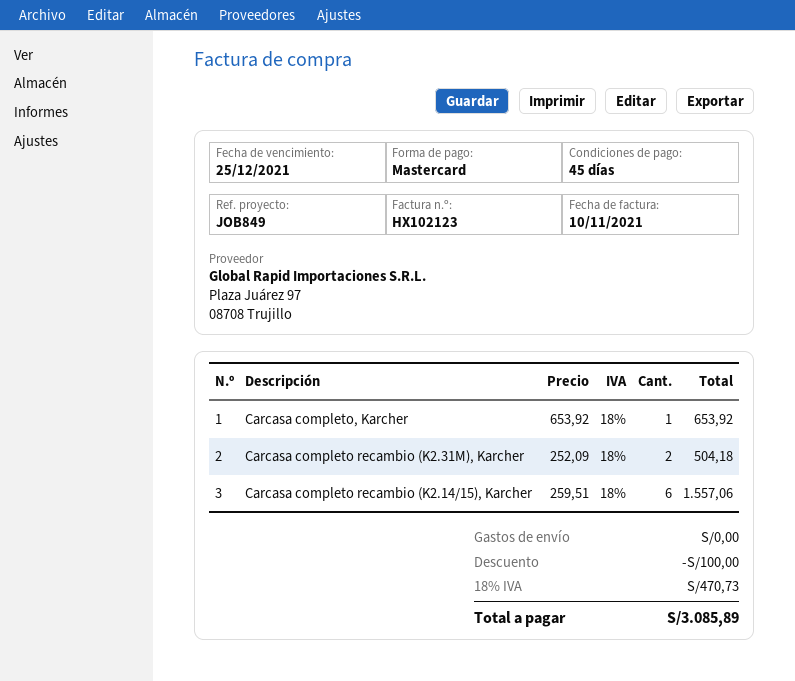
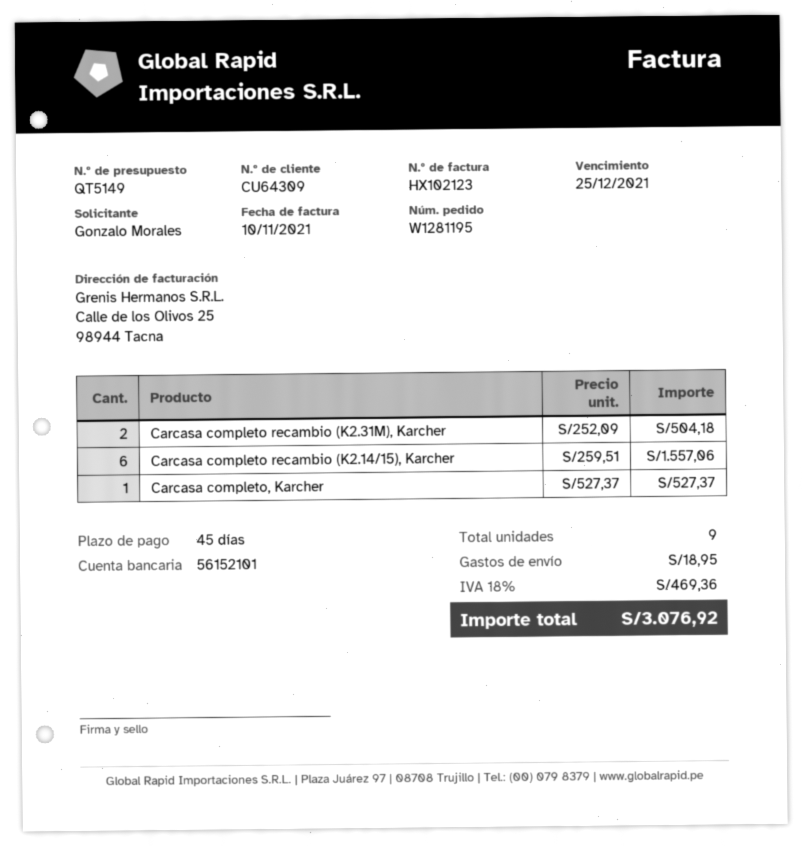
Carcasa completo, Karcher: 1 x 653.92 = 653.92 -> 1 x 527.37 = 527.37
discount: 100.00 -> none
shipping: 0.00 -> 18.95
tax: 18% = 470.73 -> 18% = 469.36
total: 3085.89 -> 3076.92

